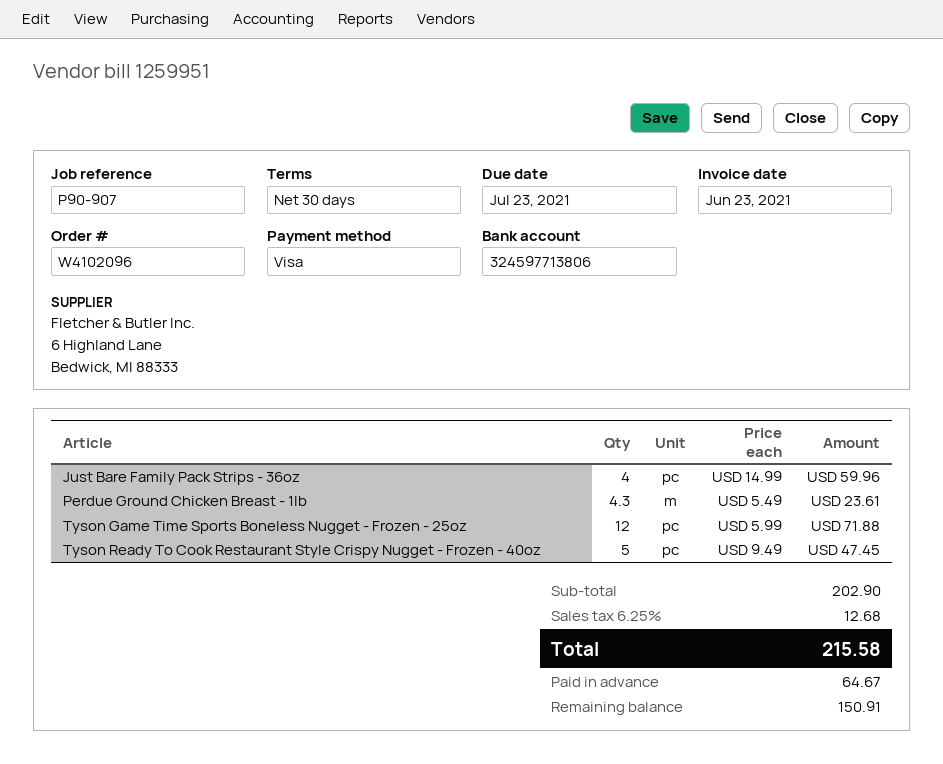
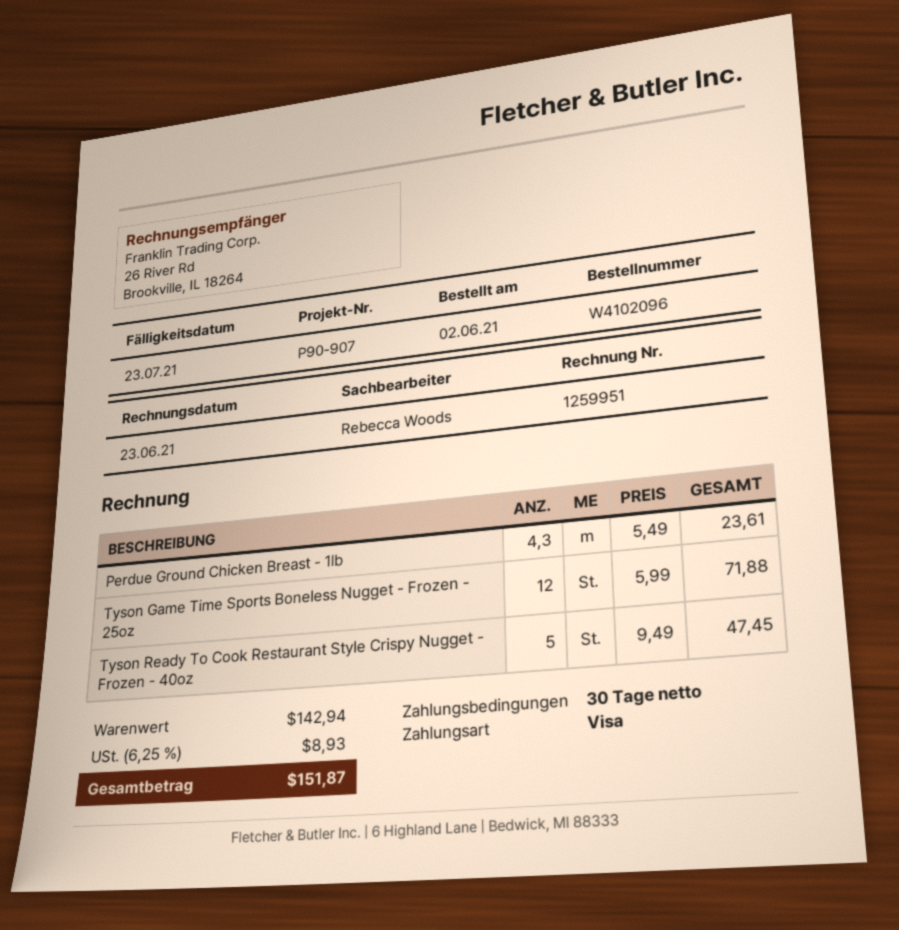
Just Bare Family Pack Strips - 36oz: 4 x 14.99 = 59.96 -> none
subtotal: 202.90 -> 142.94
tax: 6.25% = 12.68 -> 6.25% = 8.93
total: 215.58 -> 151.87

